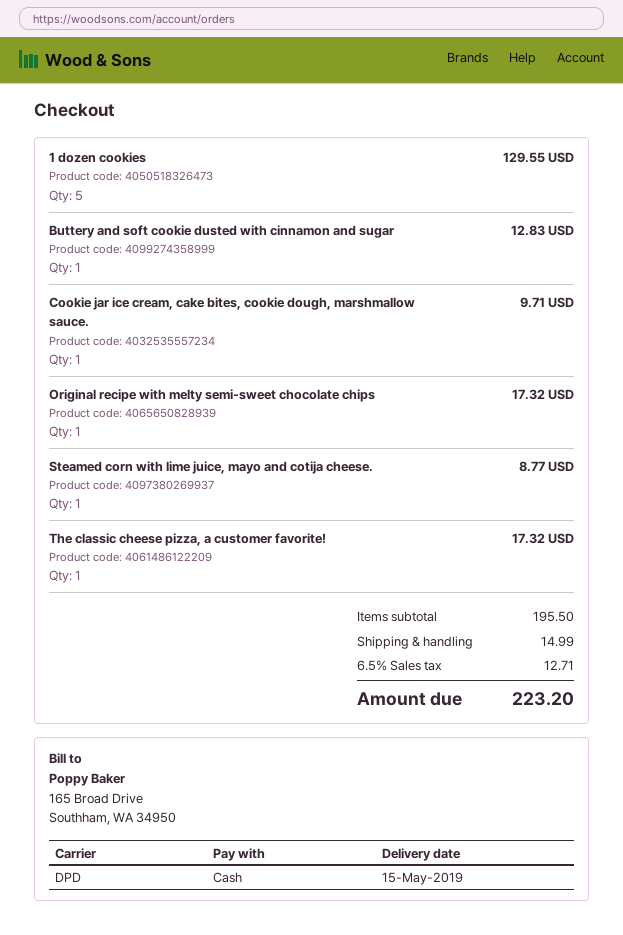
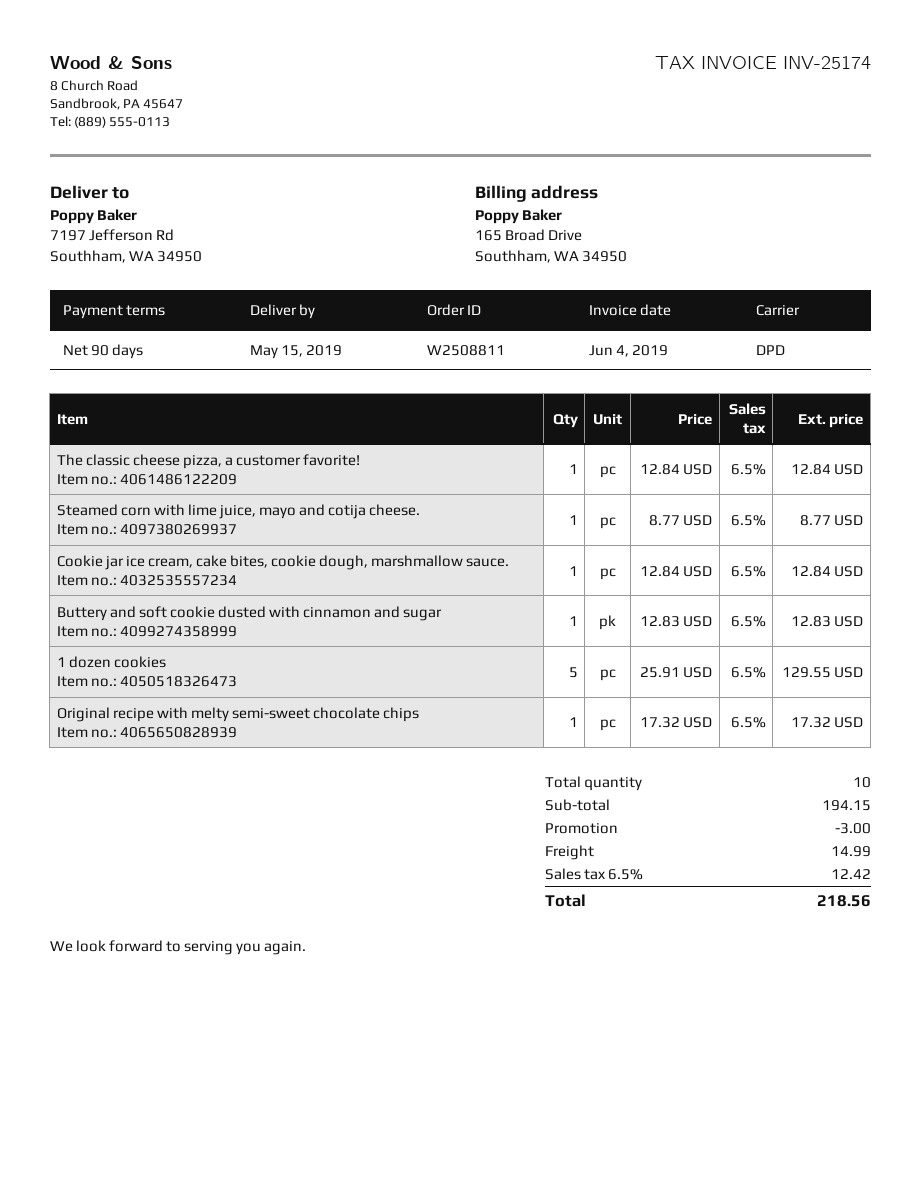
Cookie jar ice cream, cake bites, cookie dough, marshmallow sauce.: 1 for 9.71 -> 1 for 12.84
The classic cheese pizza, a customer favorite!: 1 for 17.32 -> 1 for 12.84
subtotal: 195.50 -> 194.15
discount: none -> 3.00
tax: 6.5% = 12.71 -> 6.5% = 12.42
total: 223.20 -> 218.56

